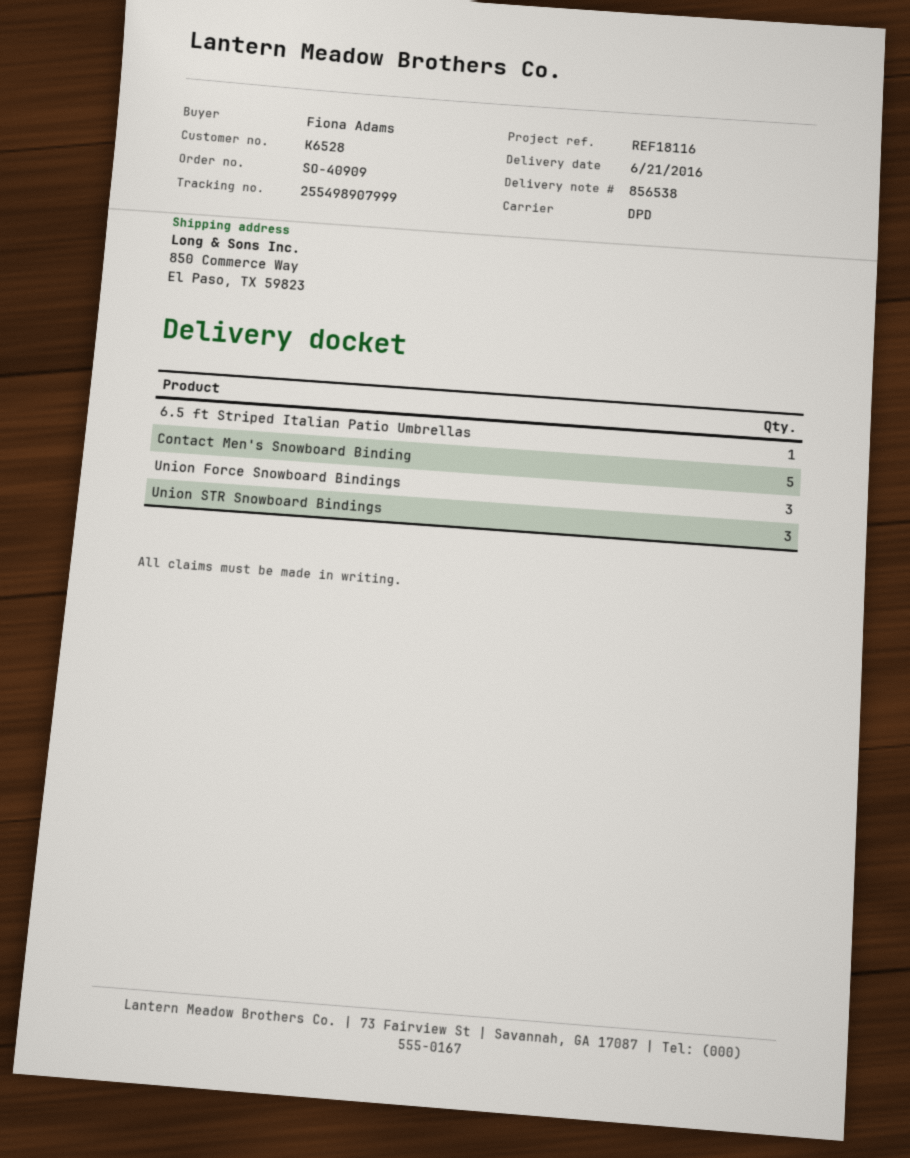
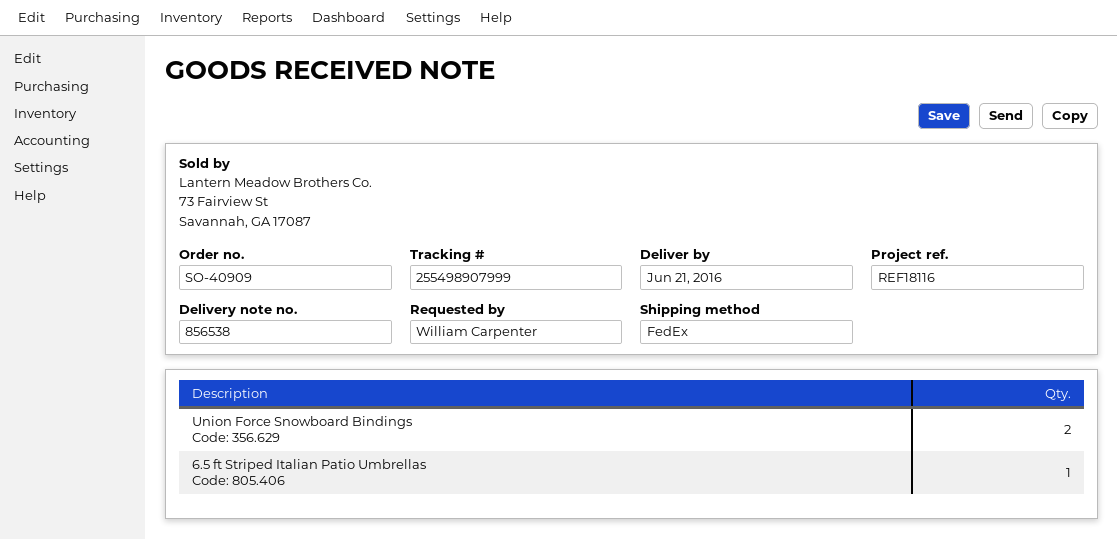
ordered by: Fiona Adams -> William Carpenter
shipping method: DPD -> FedEx
Contact Men's Snowboard Binding: 5 -> none
Union Force Snowboard Bindings: 3 -> 2
Union STR Snowboard Bindings: 3 -> none

